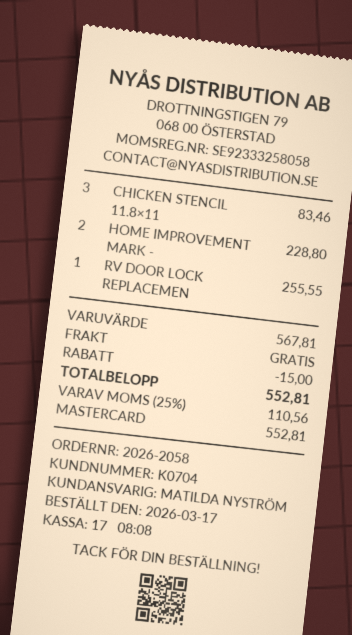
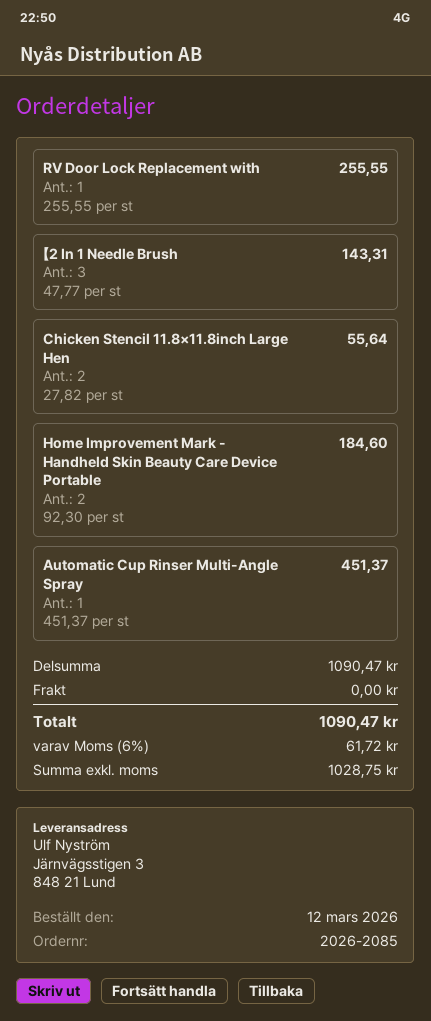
order number: 2026-2058 -> 2026-2085
order date: 2026-03-17 -> 2026-03-12
CHICKEN STENCIL 11.8×11: 3 for 83.46 -> 2 for 55.64
HOME IMPROVEMENT MARK -: 2 for 228.80 -> 2 for 184.60
【2 In 1 Needle Brush: none -> 3 for 143.31
Automatic Cup Rinser Multi-Angle Spray: none -> 1 for 451.37
subtotal: 567.81 -> 1090.47
discount: 15.00 -> none
tax: 25% = 110.56 -> 6% = 61.72
total: 552.81 -> 1090.47

